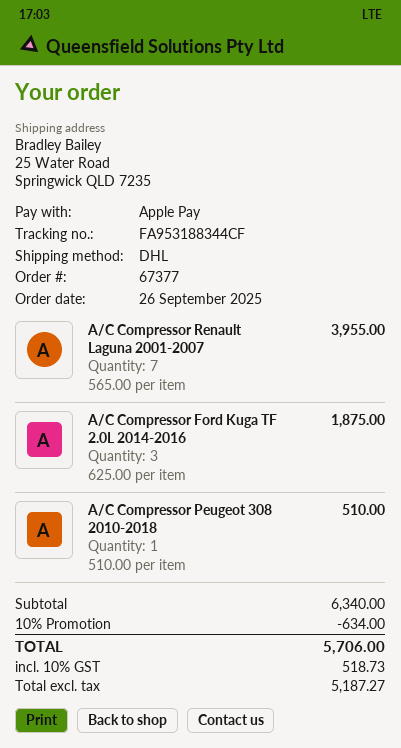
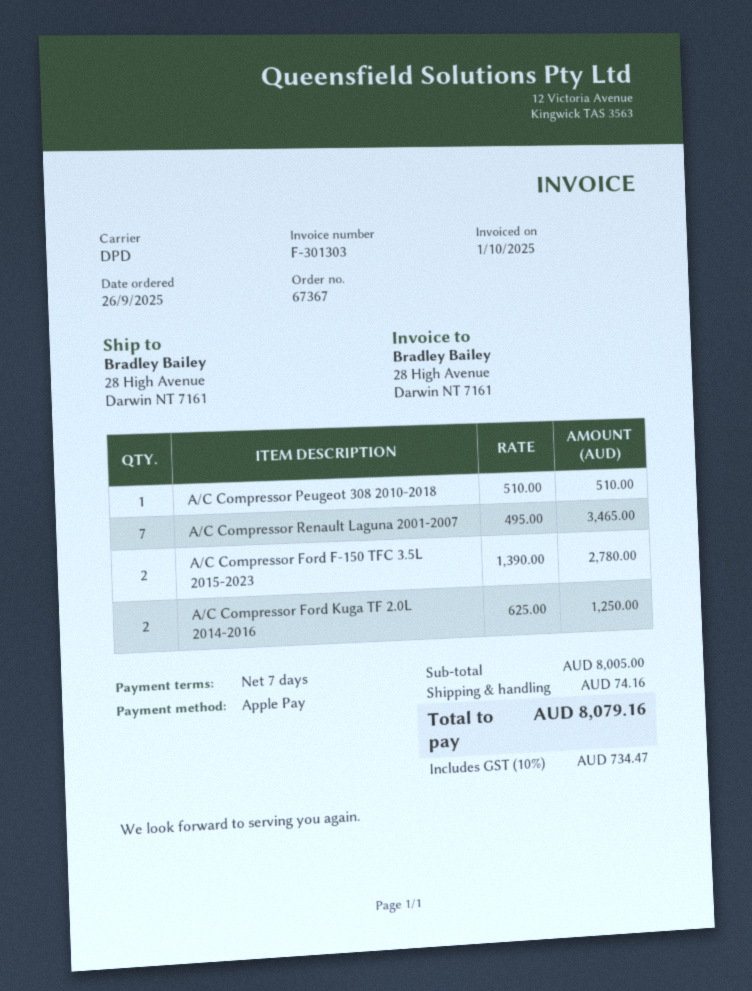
order number: 67377 -> 67367
shipping method: DHL -> DPD
ship to: 25 Water Road, Springwick QLD 7235 -> 28 High Avenue, Darwin NT 7161
A/C Compressor Renault Laguna 2001-2007: 7 x 565.00 = 3955.00 -> 7 x 495.00 = 3465.00
A/C Compressor Ford Kuga TF 2.0L 2014-2016: 3 x 625.00 = 1875.00 -> 2 x 625.00 = 1250.00
A/C Compressor Ford F-150 TFC 3.5L 2015-2023: none -> 2 x 1390.00 = 2780.00
subtotal: 6340.00 -> 8005.00
discount: 10% = 634.00 -> none
shipping: none -> 74.16
tax: 10% = 518.73 -> 10% = 734.47
total: 5706.00 -> 8079.16

